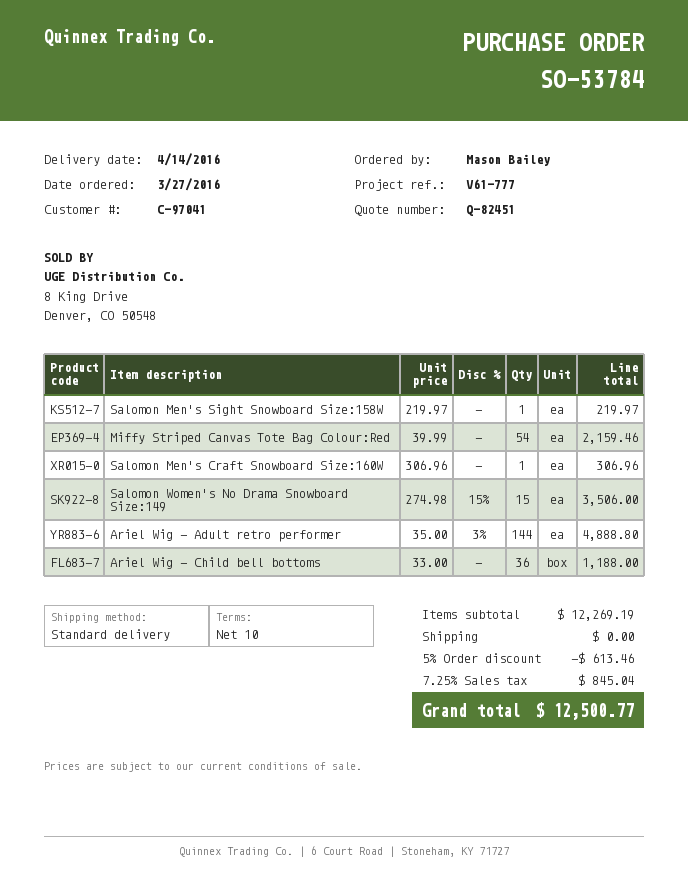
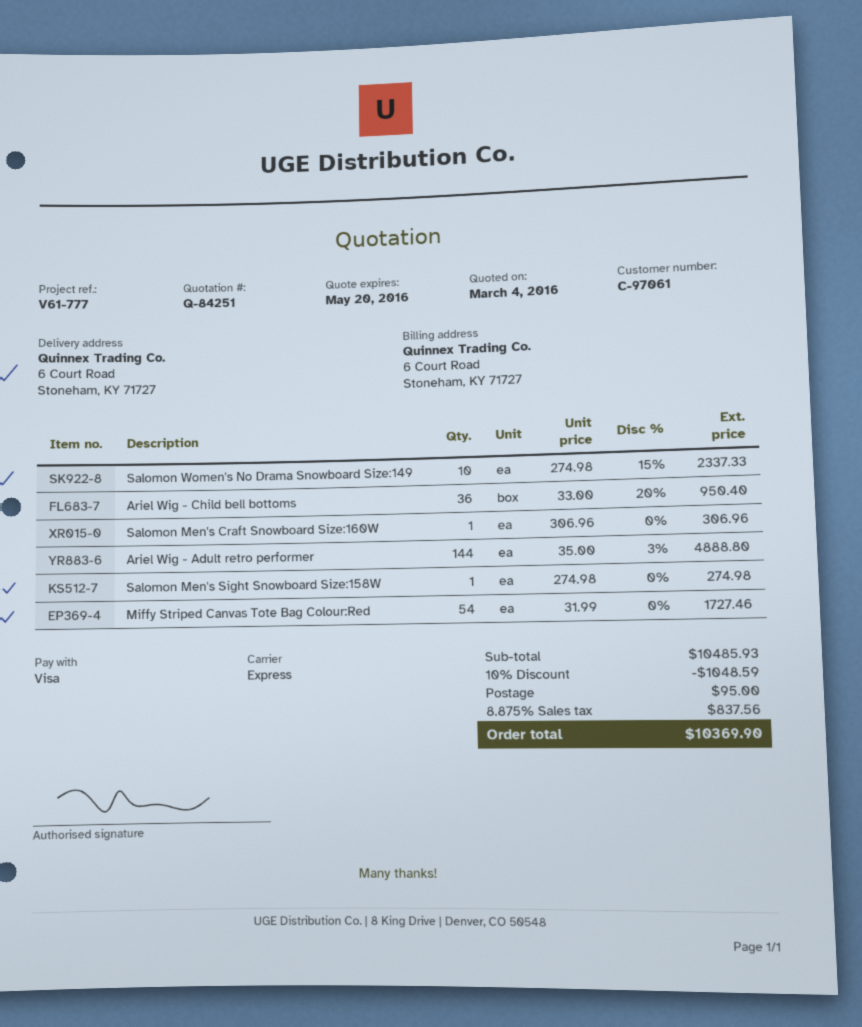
quote number: Q-82451 -> Q-84251
customer number: C-97041 -> C-97061
shipping method: standard -> express
Salomon Men's Sight Snowboard Size:158W: 1 x 219.97 = 219.97 -> 1 x 274.98 = 274.98
Miffy Striped Canvas Tote Bag Colour:Red: 54 x 39.99 = 2159.46 -> 54 x 31.99 = 1727.46
Salomon Women's No Drama Snowboard Size:149: 15 x 274.98 - 15% = 3506.00 -> 10 x 274.98 - 15% = 2337.33
Ariel Wig - Child bell bottoms: 36 x 33.00 = 1188.00 -> 36 x 33.00 - 20% = 950.40
subtotal: 12269.19 -> 10485.93
discount: 5% = 613.46 -> 10% = 1048.59
shipping: 0.00 -> 95.00
tax: 7.25% = 845.04 -> 8.875% = 837.56
total: 12500.77 -> 10369.90

